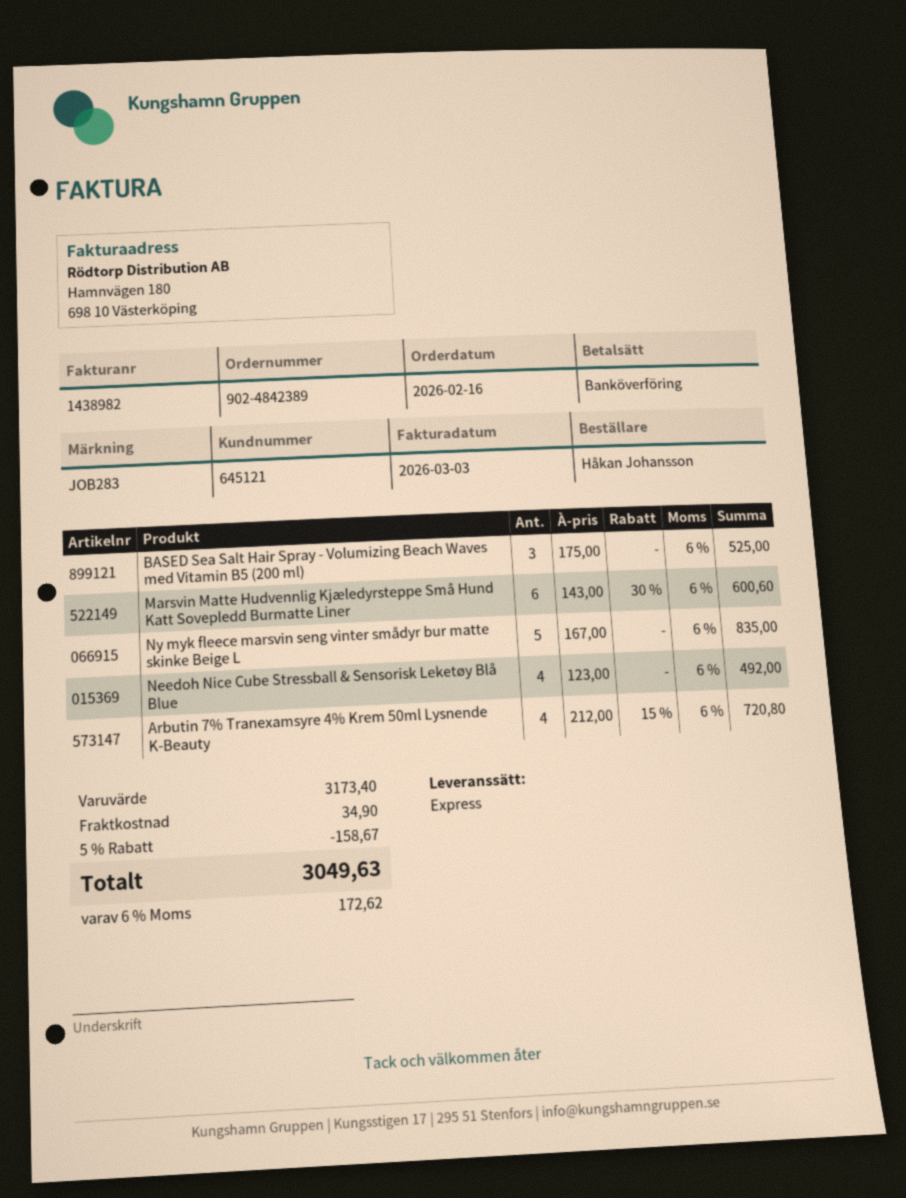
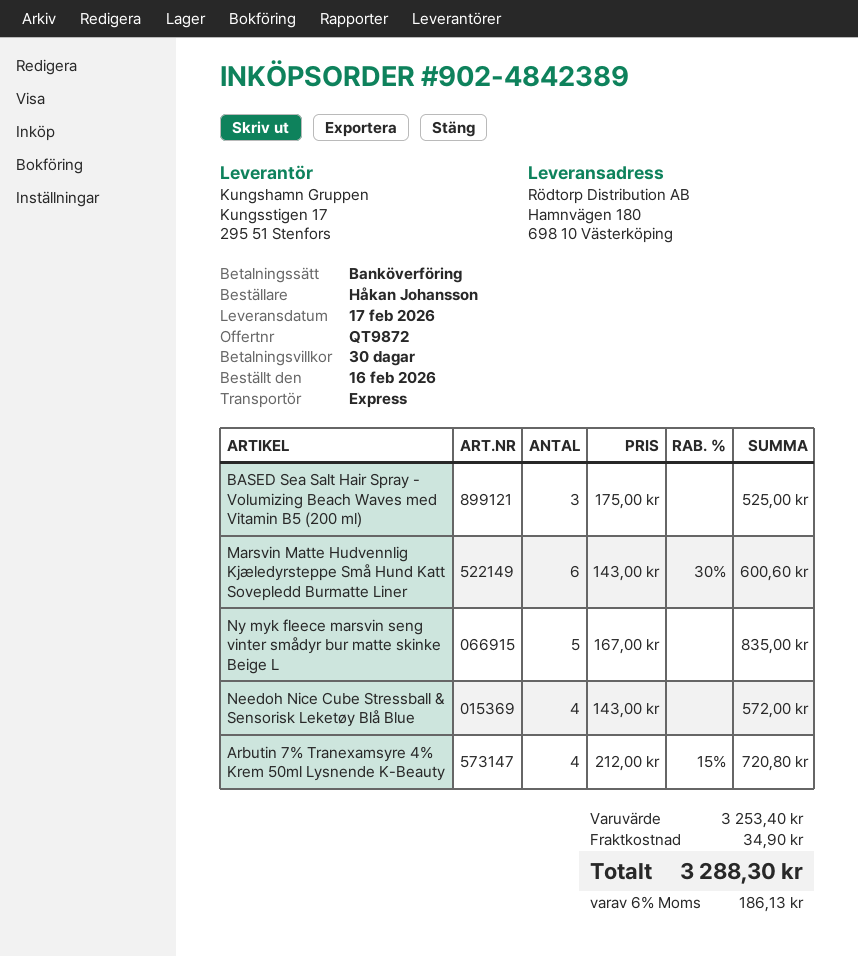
Needoh Nice Cube Stressball & Sensorisk Leketøy Blå Blue: 4 x 123.00 = 492.00 -> 4 x 143.00 = 572.00
subtotal: 3173.40 -> 3253.40
discount: 5% = 158.67 -> none
tax: 6% = 172.62 -> 6% = 186.13
total: 3049.63 -> 3288.30

